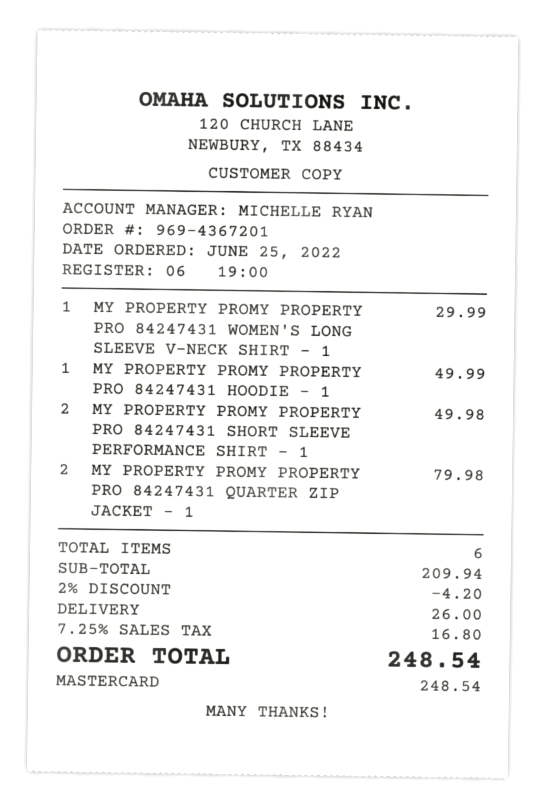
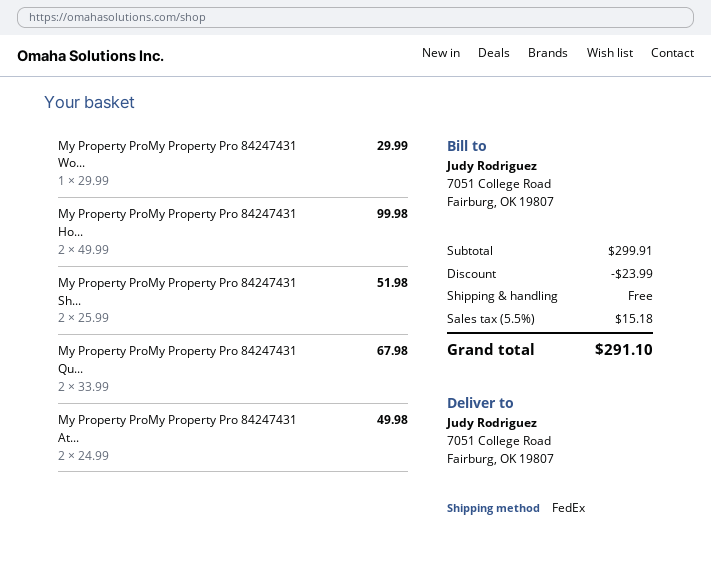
MY PROPERTY PROMY PROPERTY PRO 84247431 HOODIE - 1: 1 for 49.99 -> 2 for 99.98
MY PROPERTY PROMY PROPERTY PRO 84247431 SHORT SLEEVE PERFORMANCE SHIRT - 1: 2 for 49.98 -> 2 for 51.98
MY PROPERTY PROMY PROPERTY PRO 84247431 QUARTER ZIP JACKET - 1: 2 for 79.98 -> 2 for 67.98
My Property ProMy Property Pro 84247431 At...: none -> 2 for 49.98
subtotal: 209.94 -> 299.91
discount: 4.20 -> 23.99
shipping: 26.00 -> 0.00
tax: 7.25% = 16.80 -> 5.5% = 15.18
total: 248.54 -> 291.10

